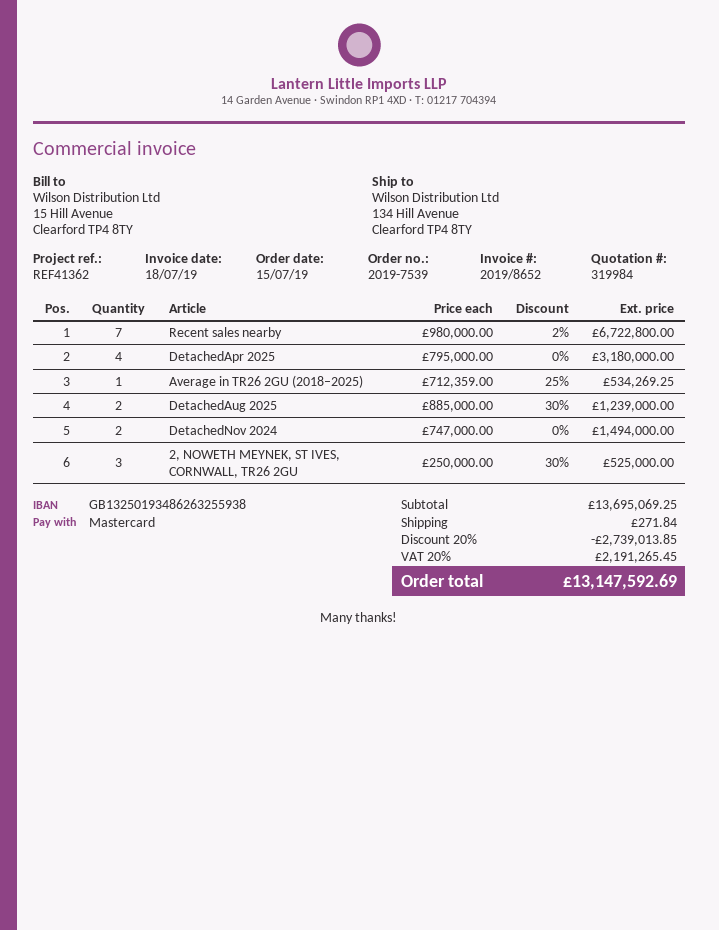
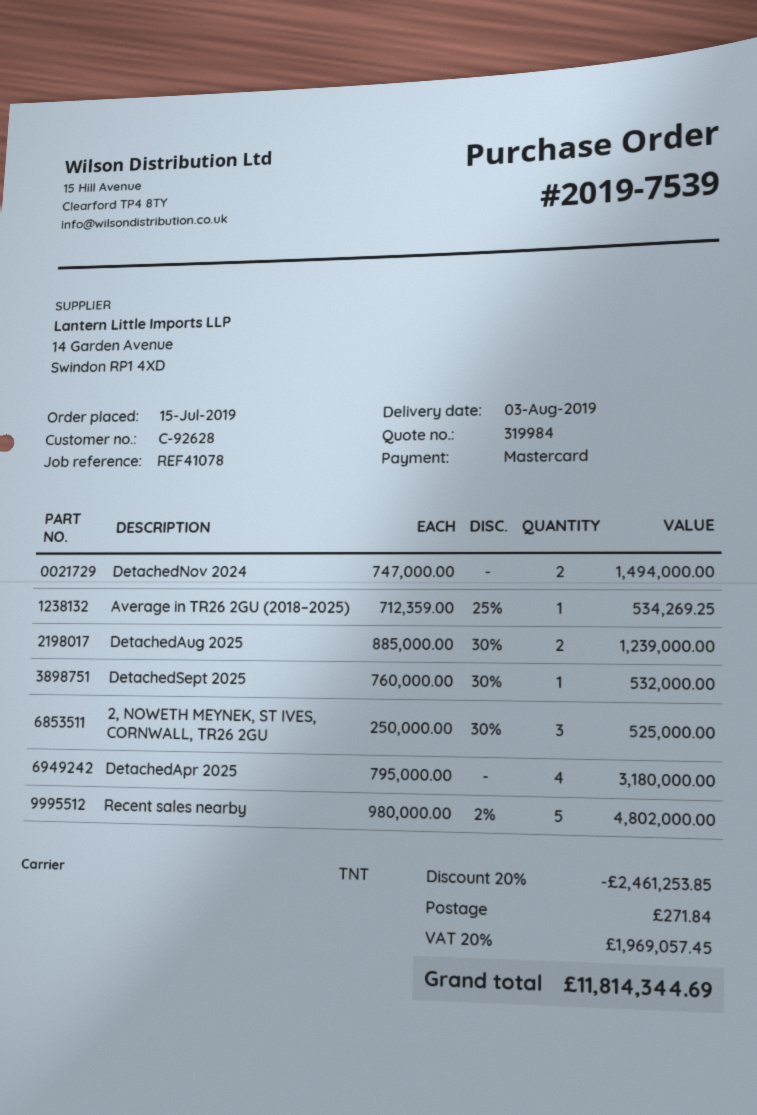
reference: REF41362 -> REF41078
Recent sales nearby: 7 x 980000.00 - 2% = 6722800.00 -> 5 x 980000.00 - 2% = 4802000.00
DetachedSept 2025: none -> 1 x 760000.00 - 30% = 532000.00
discount: 20% = 2739013.85 -> 20% = 2461253.85
tax: 20% = 2191265.45 -> 20% = 1969057.45
total: 13147592.69 -> 11814344.69

